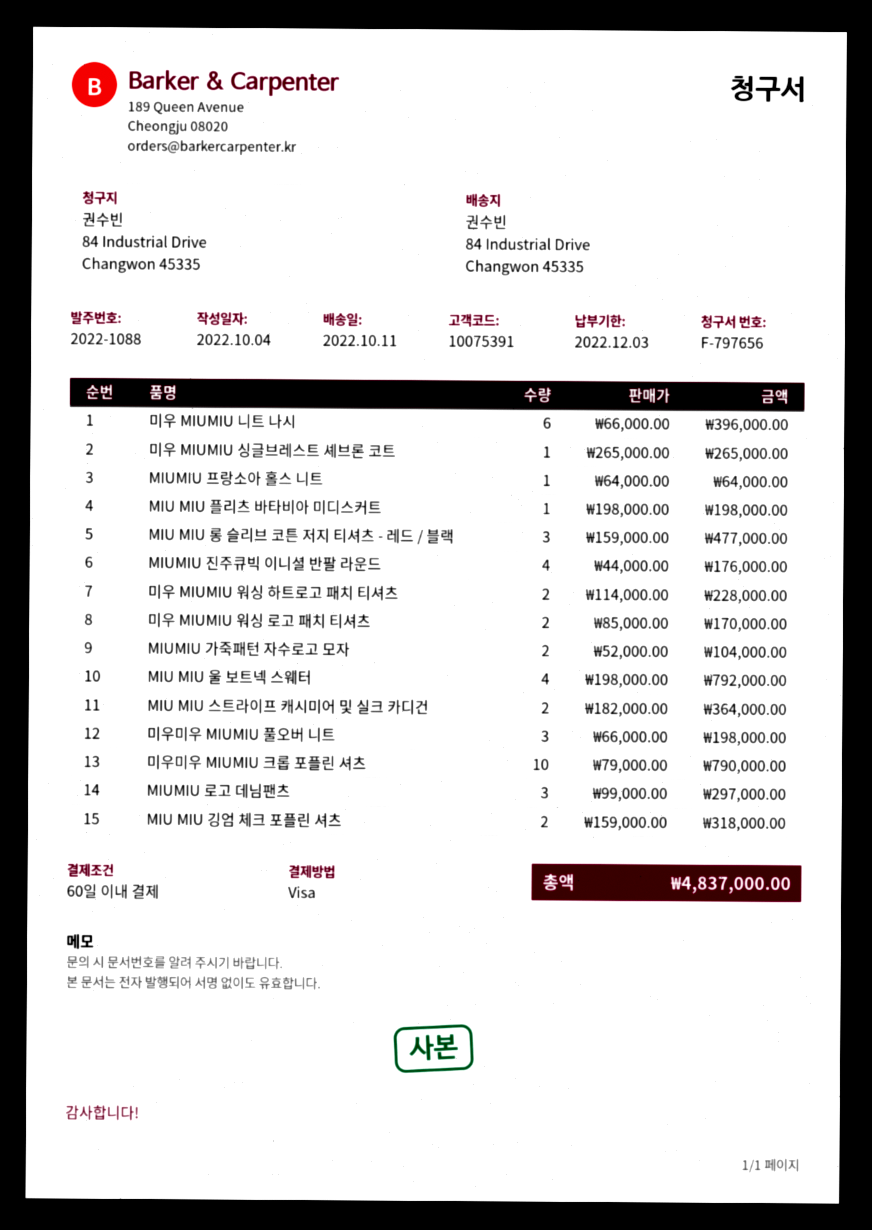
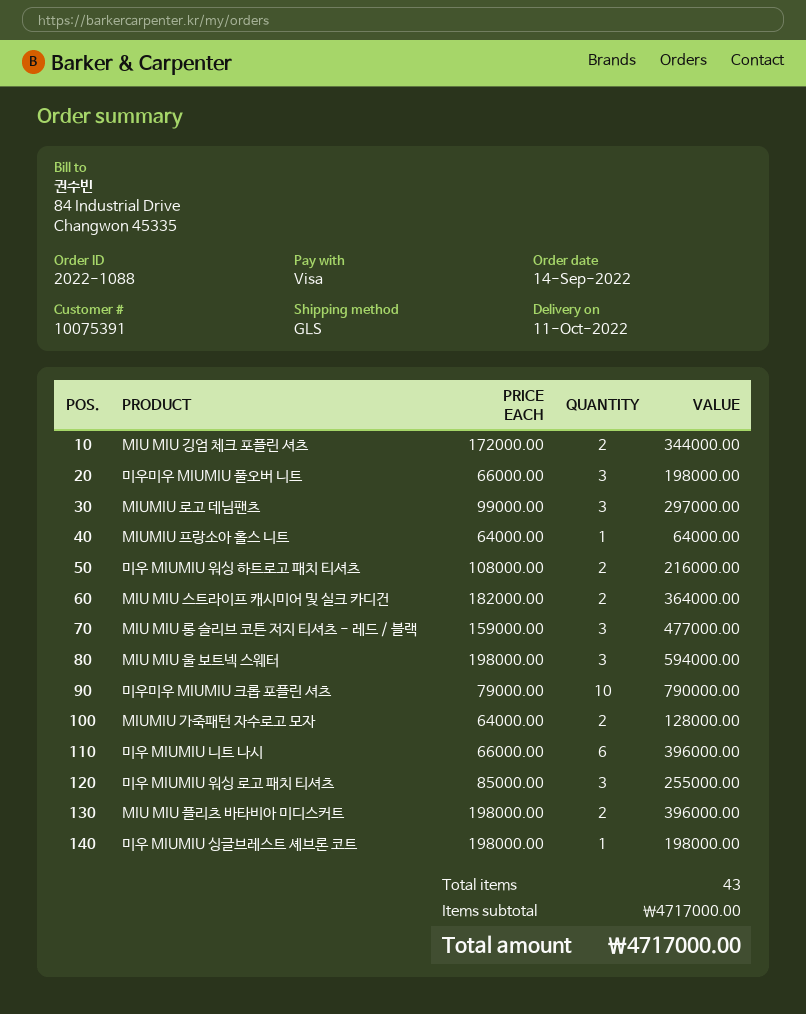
미우 MIUMIU 싱글브레스트 셰브론 코트: 1 x 265000.00 = 265000.00 -> 1 x 198000.00 = 198000.00
MIU MIU 플리츠 바타비아 미디스커트: 1 x 198000.00 = 198000.00 -> 2 x 198000.00 = 396000.00
MIUMIU 진주큐빅 이니셜 반팔 라운드: 4 x 44000.00 = 176000.00 -> none
미우 MIUMIU 워싱 하트로고 패치 티셔츠: 2 x 114000.00 = 228000.00 -> 2 x 108000.00 = 216000.00
미우 MIUMIU 워싱 로고 패치 티셔츠: 2 x 85000.00 = 170000.00 -> 3 x 85000.00 = 255000.00
MIUMIU 가죽패턴 자수로고 모자: 2 x 52000.00 = 104000.00 -> 2 x 64000.00 = 128000.00
MIU MIU 울 보트넥 스웨터: 4 x 198000.00 = 792000.00 -> 3 x 198000.00 = 594000.00
MIU MIU 깅엄 체크 포플린 셔츠: 2 x 159000.00 = 318000.00 -> 2 x 172000.00 = 344000.00
total: 4837000.00 -> 4717000.00

